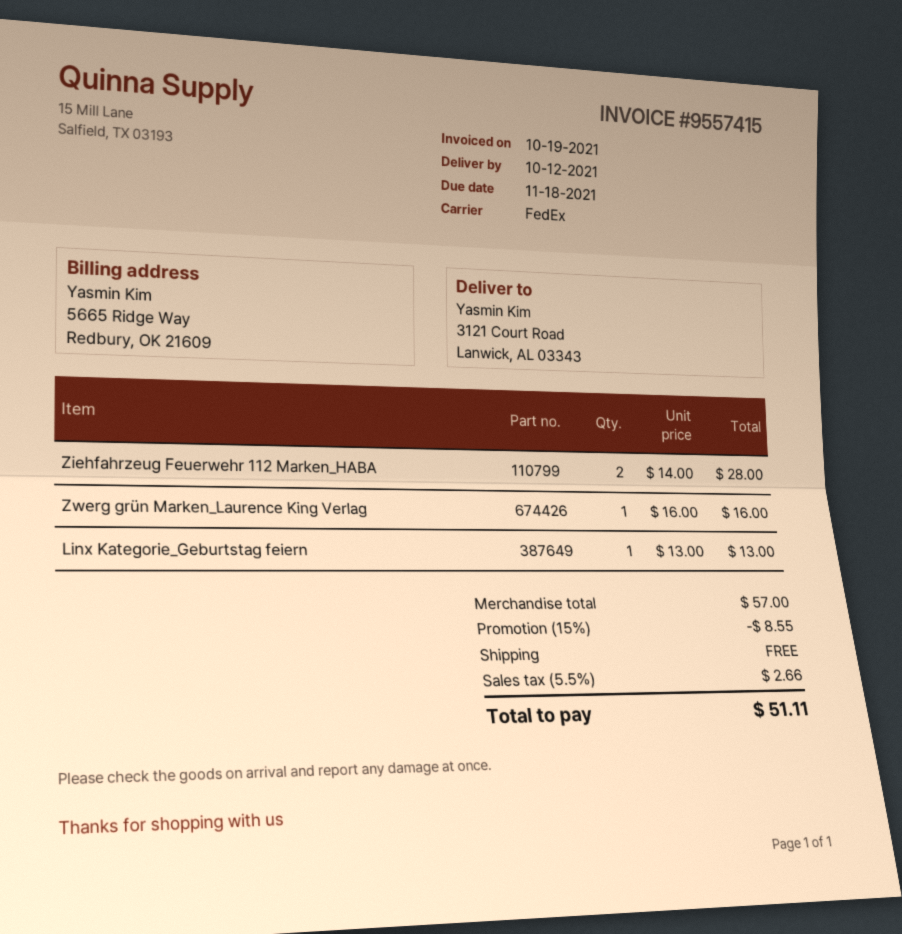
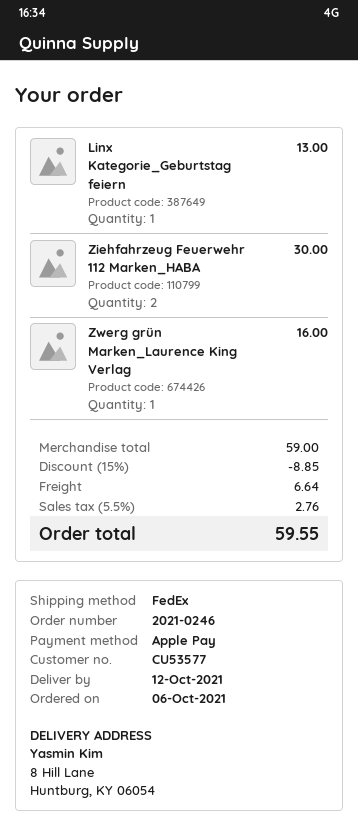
ship to: 3121 Court Road, Lanwick, AL 03343 -> 8 Hill Lane, Huntburg, KY 06054
Ziehfahrzeug Feuerwehr 112 Marken_HABA: 2 for 28.00 -> 2 for 30.00
subtotal: 57.00 -> 59.00
discount: 15% = 8.55 -> 15% = 8.85
shipping: 0.00 -> 6.64
tax: 5.5% = 2.66 -> 5.5% = 2.76
total: 51.11 -> 59.55

